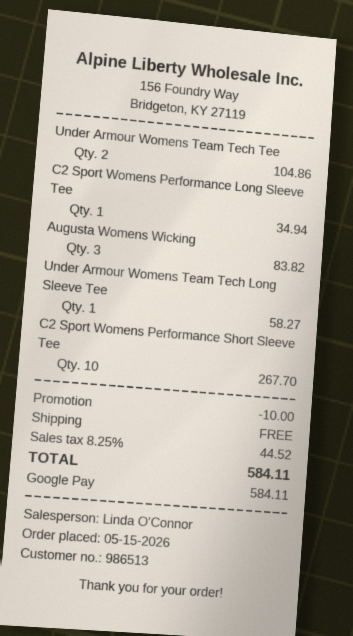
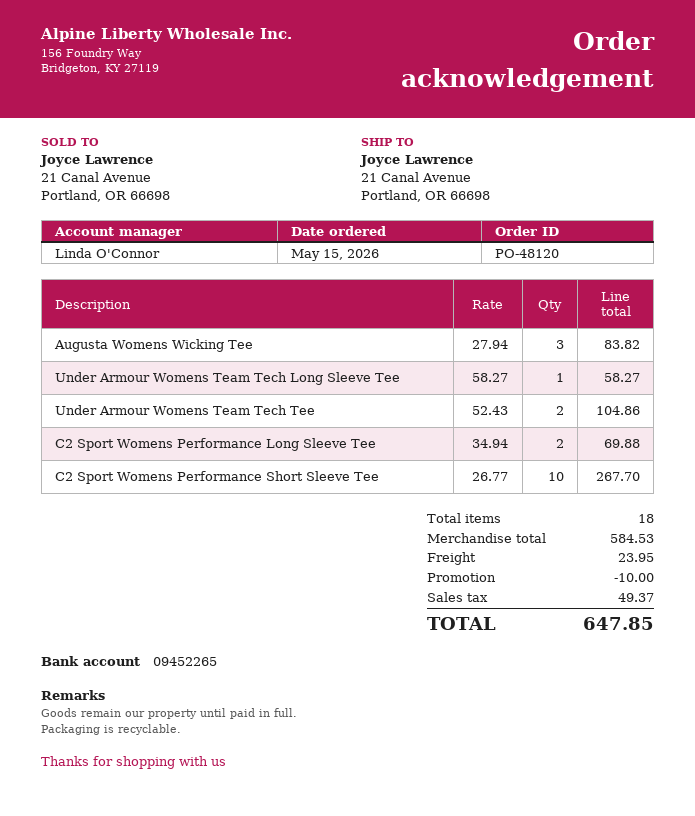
C2 Sport Womens Performance Long Sleeve Tee: 1 for 34.94 -> 2 for 69.88
shipping: 0.00 -> 23.95
tax: 44.52 -> 49.37
total: 584.11 -> 647.85

